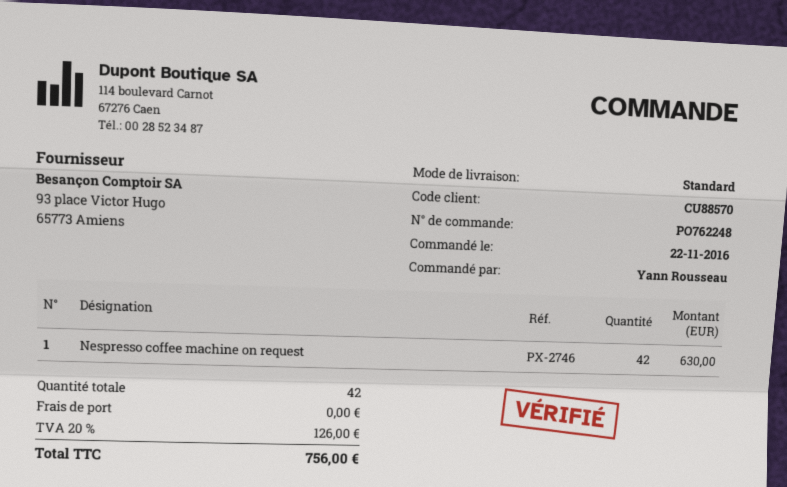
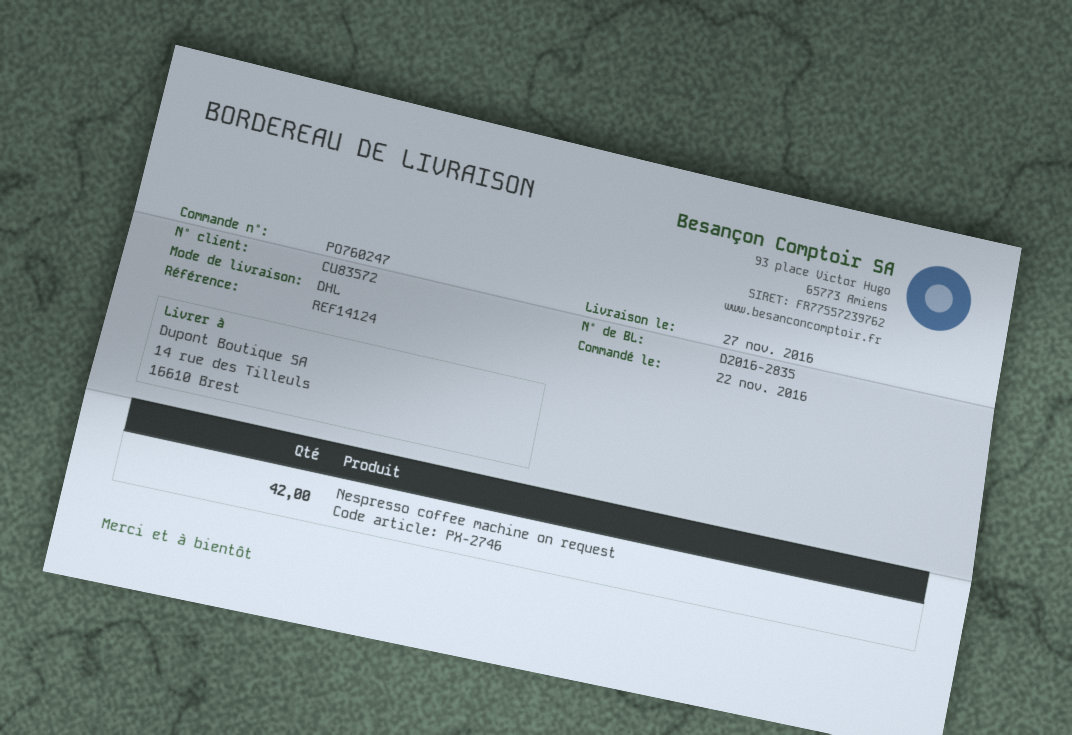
order number: PO762248 -> PO760247
customer number: CU88570 -> CU83572
shipping method: standard -> DHL

